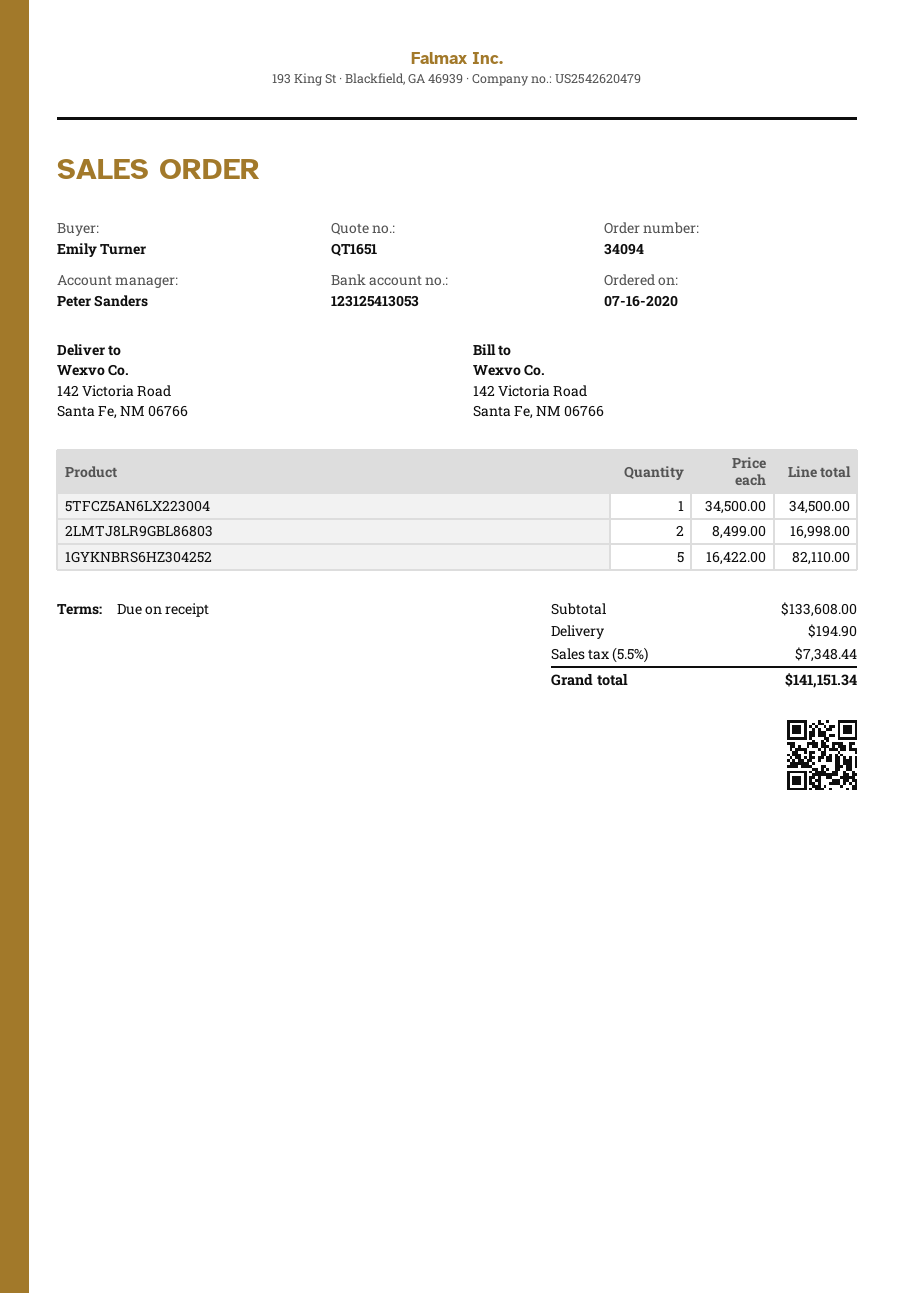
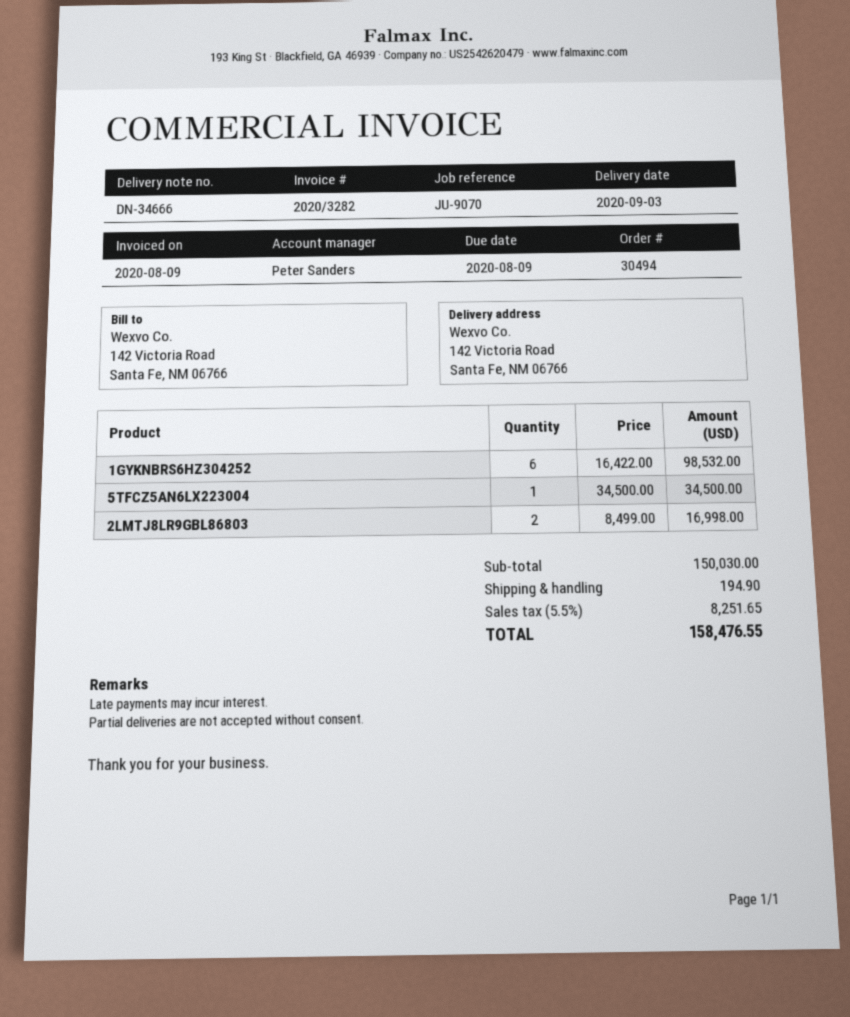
order number: 34094 -> 30494
1GYKNBRS6HZ304252: 5 x 16422.00 = 82110.00 -> 6 x 16422.00 = 98532.00
subtotal: 133608.00 -> 150030.00
tax: 5.5% = 7348.44 -> 5.5% = 8251.65
total: 141151.34 -> 158476.55

